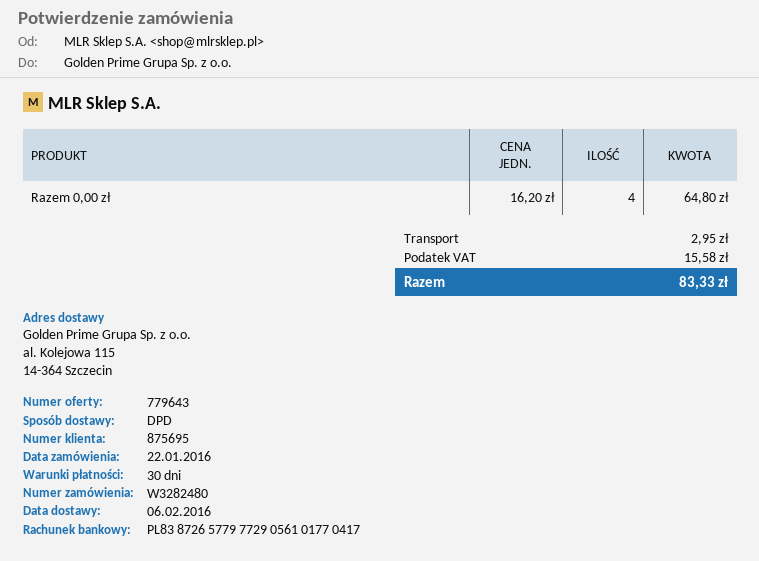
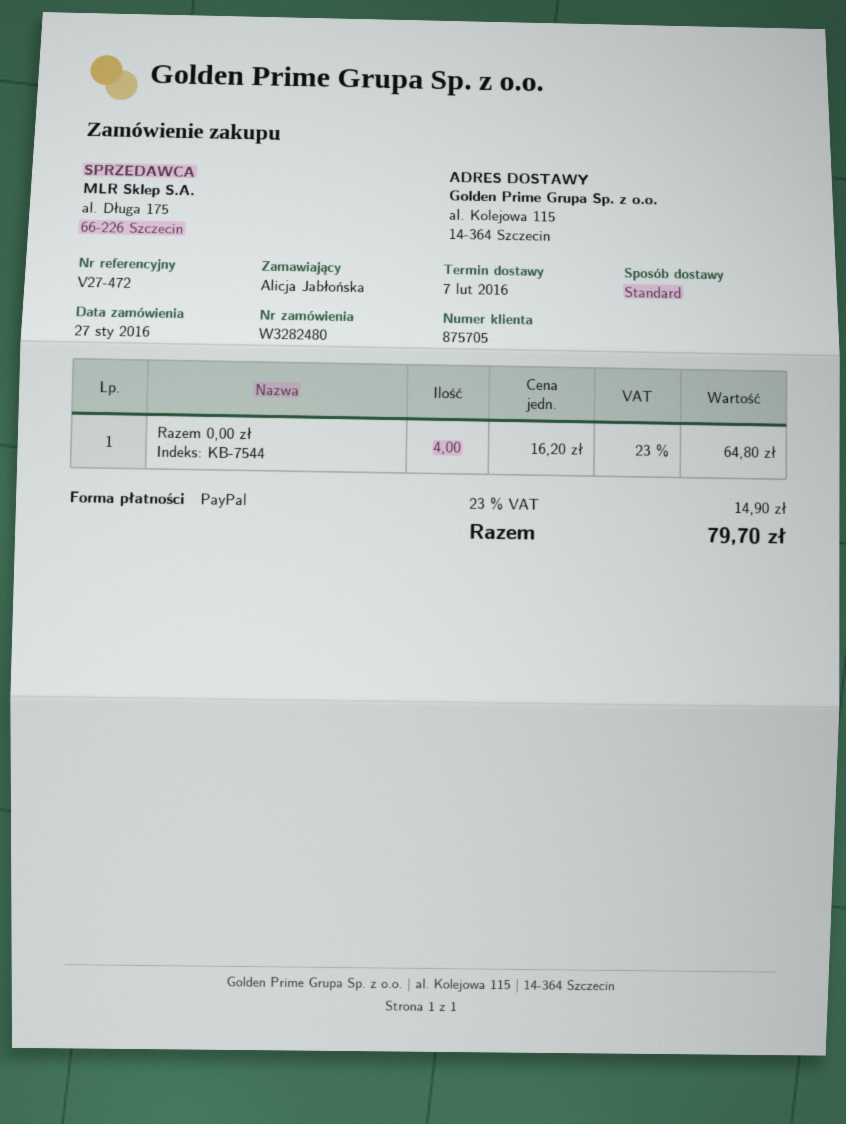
order date: 2016-01-22 -> 2016-01-27
delivery date: 2016-02-06 -> 2016-02-07
customer number: 875695 -> 875705
shipping method: DPD -> standard
shipping: 2.95 -> none
tax: 15.58 -> 14.90
total: 83.33 -> 79.70

